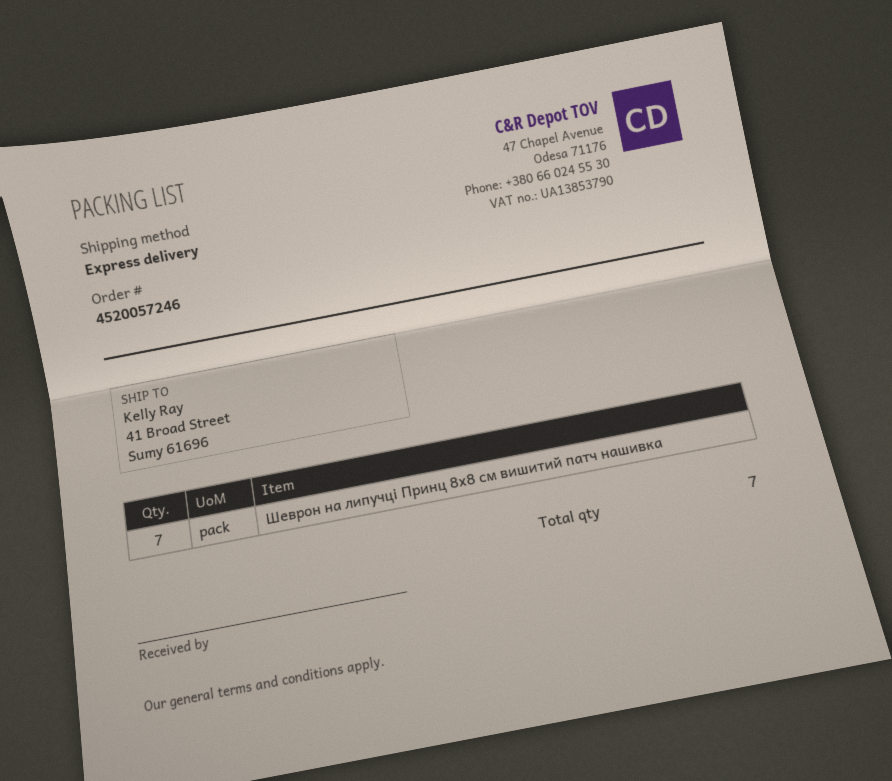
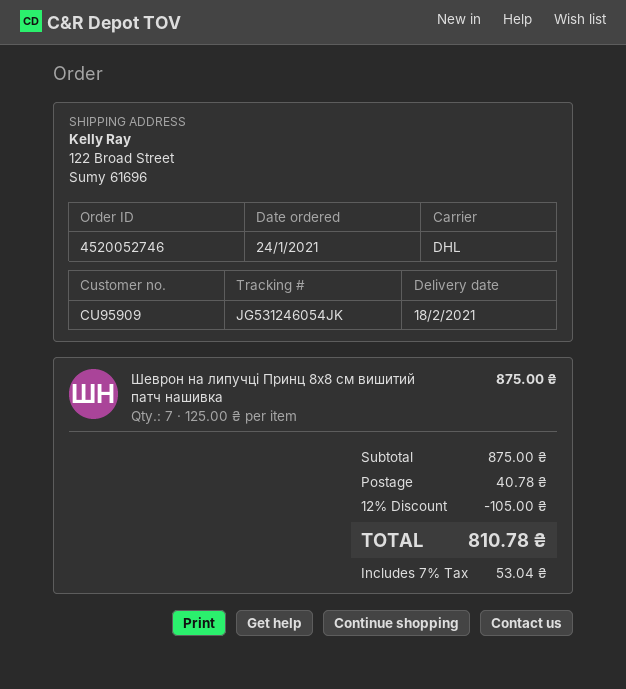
order number: 4520057246 -> 4520052746
shipping method: express -> DHL
ship to: 41 Broad Street, Sumy 61696 -> 122 Broad Street, Sumy 61696

